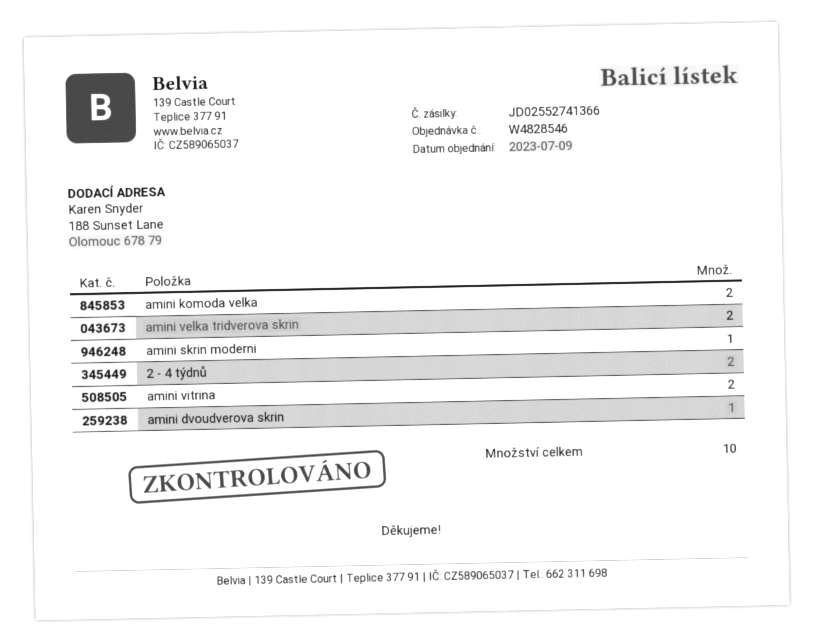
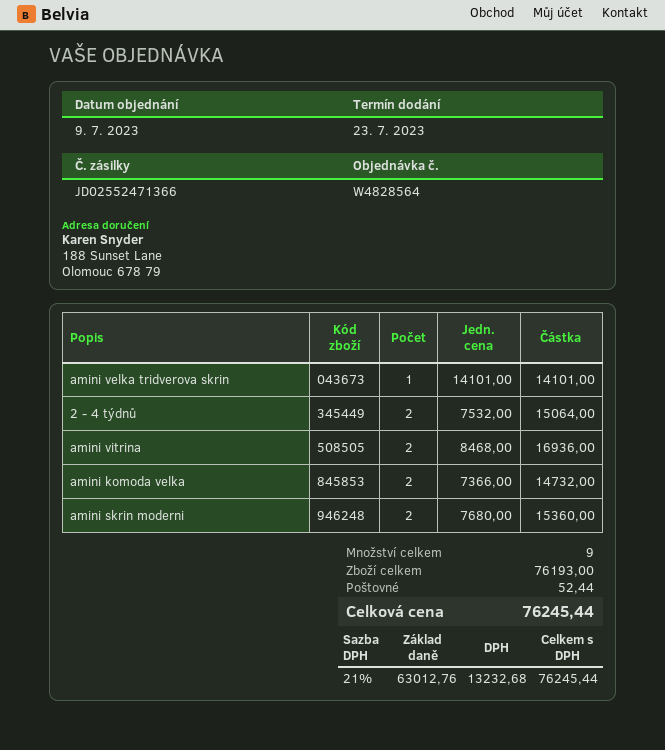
order number: W4828546 -> W4828564
tracking number: JD02552741366 -> JD02552471366
amini velka tridverova skrin: 2 -> 1
amini skrin moderni: 1 -> 2
amini dvoudverova skrin: 1 -> none
total quantity: 10 -> 9

